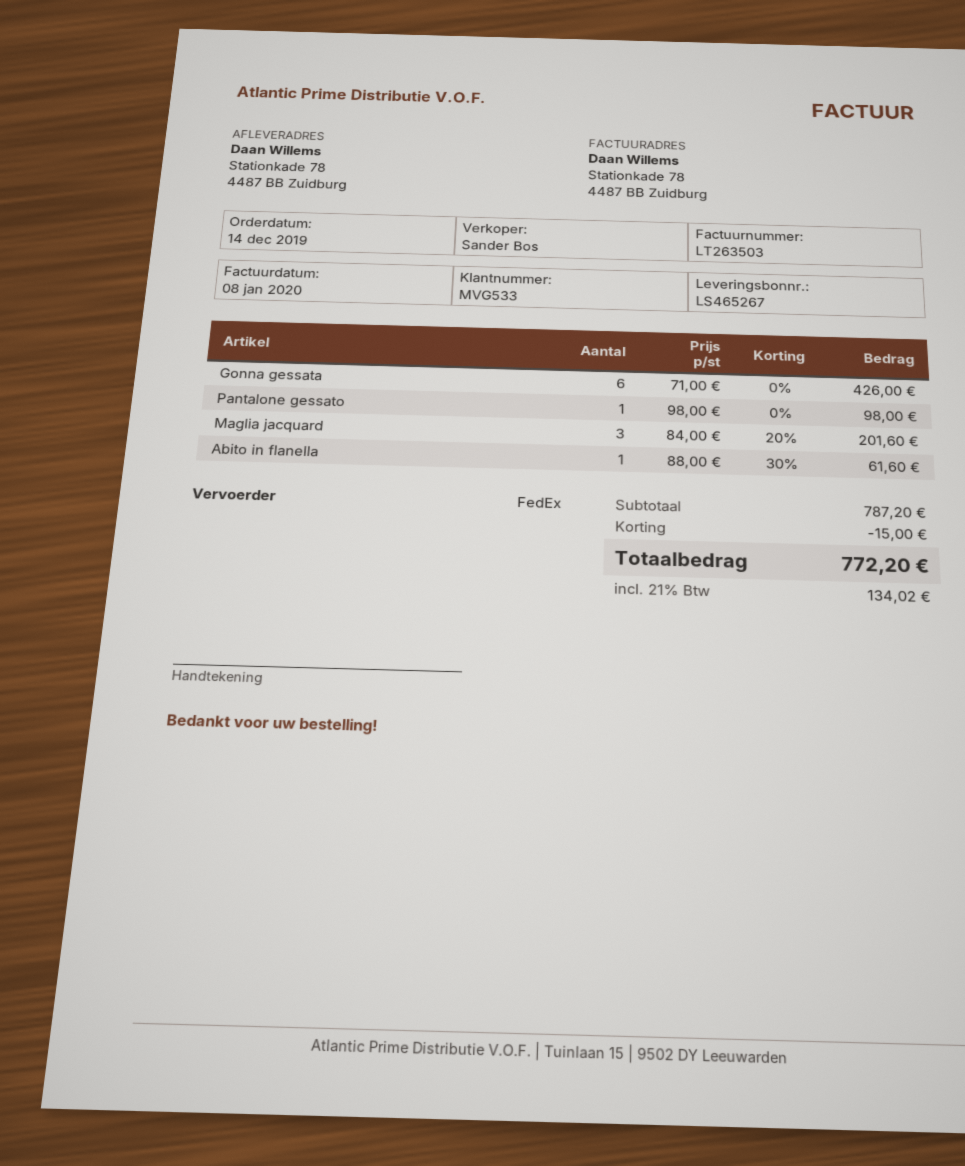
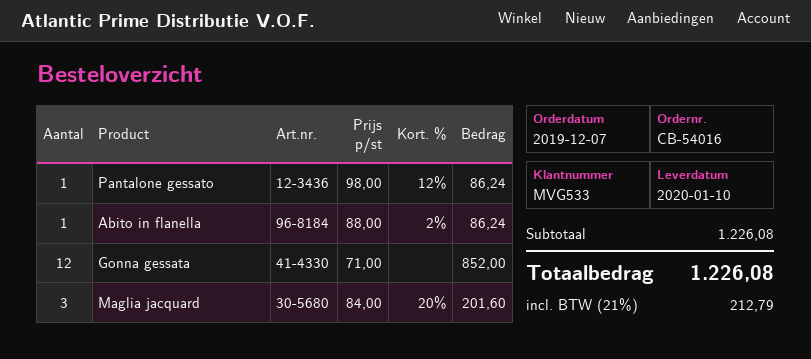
order date: 2019-12-14 -> 2019-12-07
Gonna gessata: 6 x 71.00 = 426.00 -> 12 x 71.00 = 852.00
Pantalone gessato: 1 x 98.00 = 98.00 -> 1 x 98.00 - 12% = 86.24
Abito in flanella: 1 x 88.00 - 30% = 61.60 -> 1 x 88.00 - 2% = 86.24
subtotal: 787.20 -> 1226.08
discount: 15.00 -> none
tax: 21% = 134.02 -> 21% = 212.79
total: 772.20 -> 1226.08

